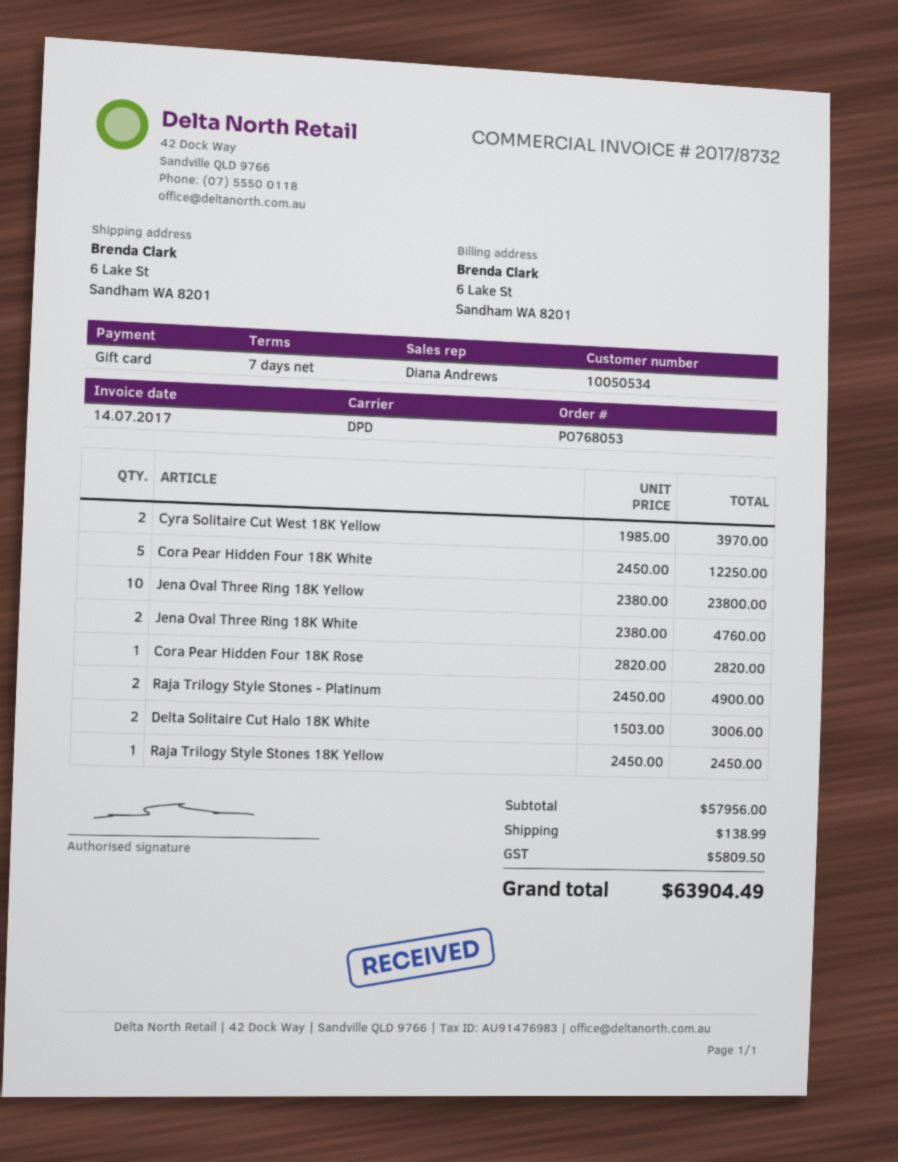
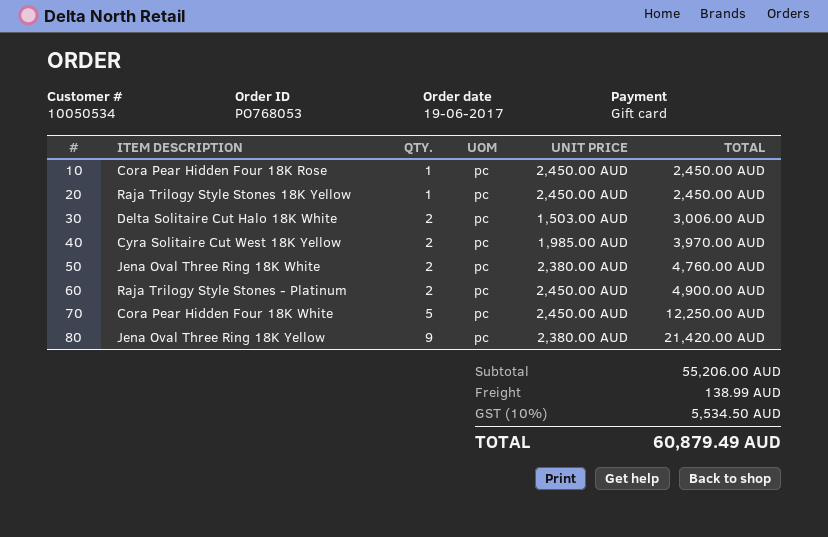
Jena Oval Three Ring 18K Yellow: 10 x 2380.00 = 23800.00 -> 9 x 2380.00 = 21420.00
Cora Pear Hidden Four 18K Rose: 1 x 2820.00 = 2820.00 -> 1 x 2450.00 = 2450.00
subtotal: 57956.00 -> 55206.00
tax: 5809.50 -> 5534.50
total: 63904.49 -> 60879.49

